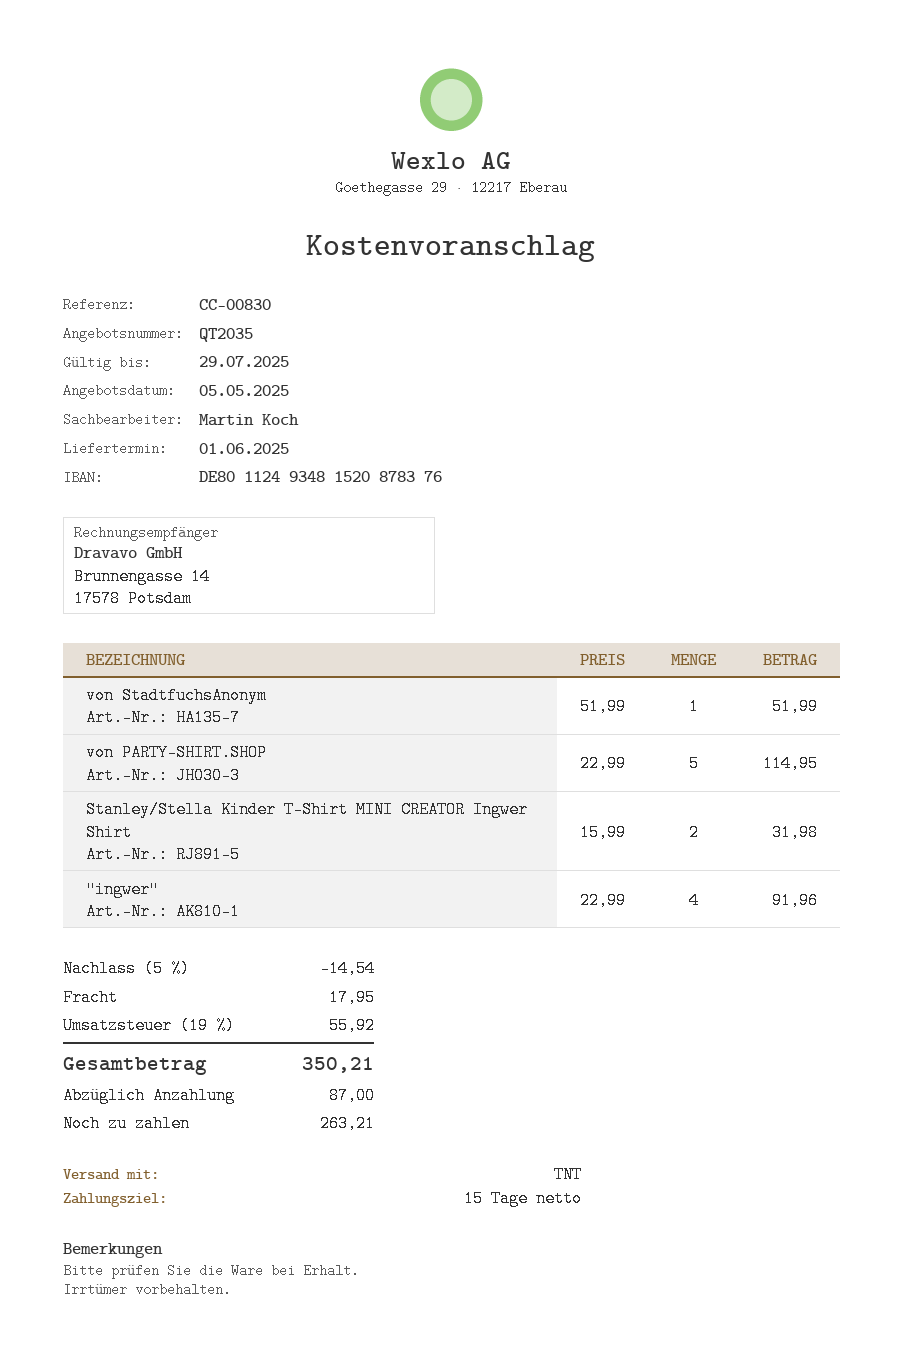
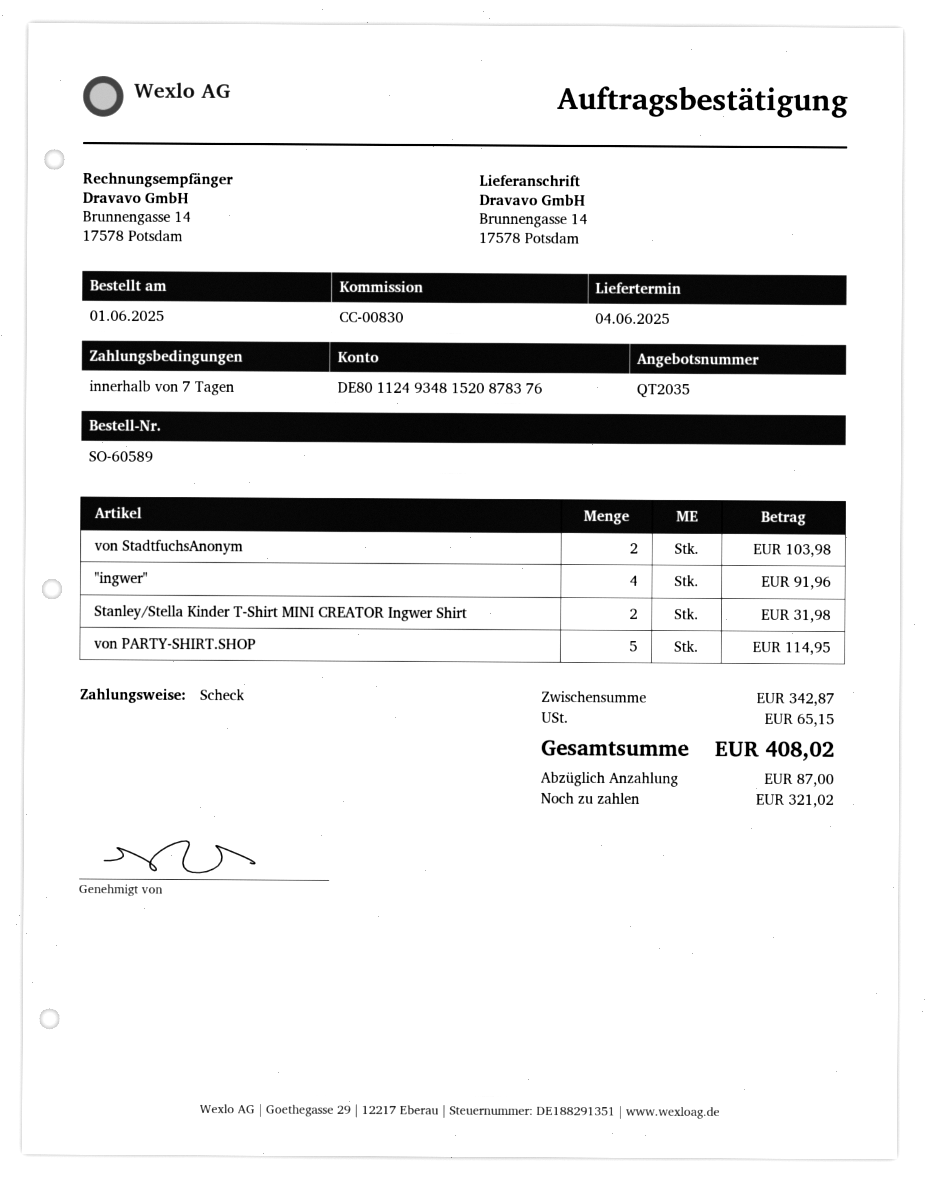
delivery date: 2025-06-01 -> 2025-06-04
payment terms: 15 days -> 7 days
von StadtfuchsAnonym: 1 for 51.99 -> 2 for 103.98
discount: 5% = 14.54 -> none
shipping: 17.95 -> none
tax: 55.92 -> 65.15
total: 350.21 -> 408.02
balance: 263.21 -> 321.02

